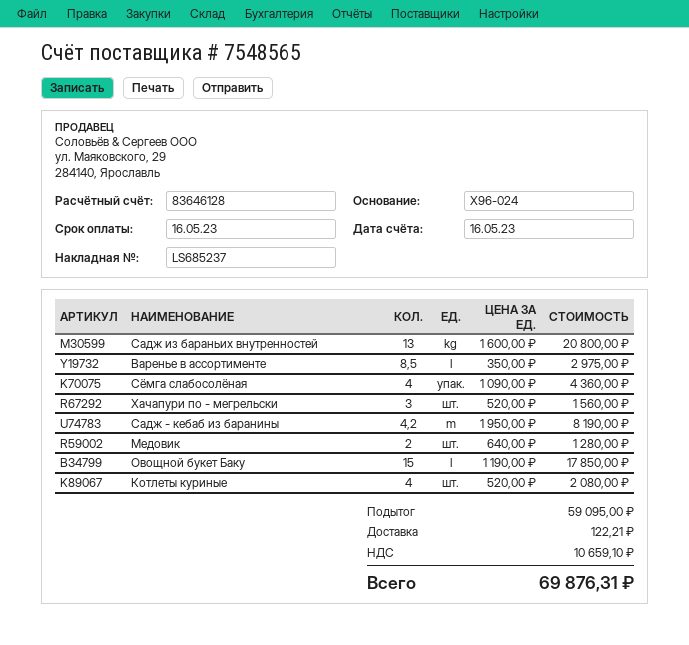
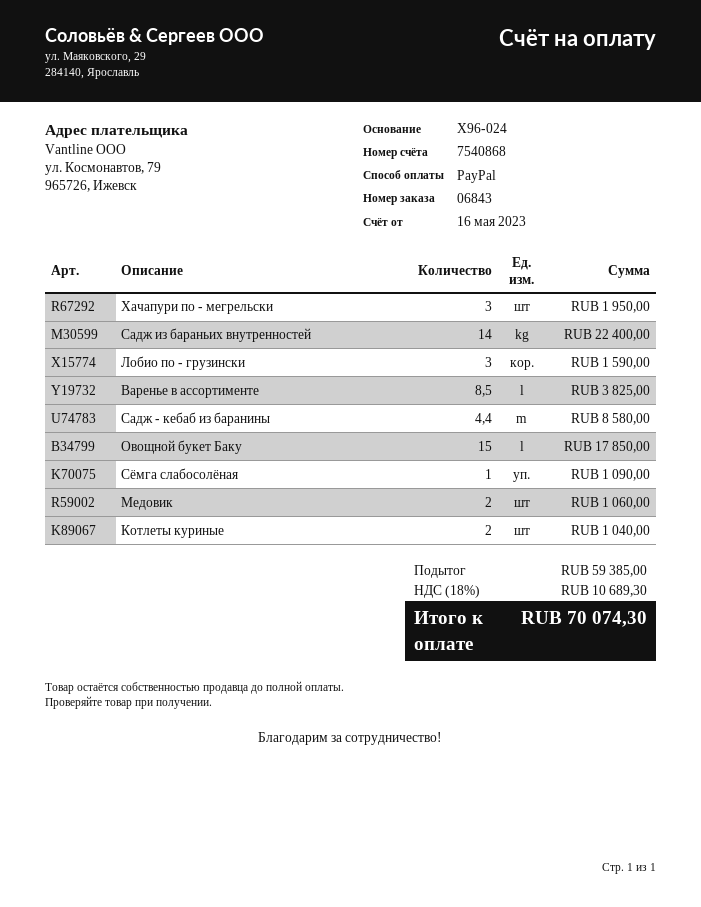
invoice number: 7548565 -> 7540868
Садж из бараньих внутренностей: 13 for 20800.00 -> 14 for 22400.00
Варенье в ассортименте: 8.5 for 2975.00 -> 8.5 for 3825.00
Сёмга слабосолёная: 4 for 4360.00 -> 1 for 1090.00
Хачапури по - мегрельски: 3 for 1560.00 -> 3 for 1950.00
Садж - кебаб из баранины: 4.2 for 8190.00 -> 4.4 for 8580.00
Медовик: 2 for 1280.00 -> 2 for 1060.00
Котлеты куриные: 4 for 2080.00 -> 2 for 1040.00
Лобио по - грузински: none -> 3 for 1590.00
subtotal: 59095.00 -> 59385.00
shipping: 122.21 -> none
tax: 10659.10 -> 10689.30
total: 69876.31 -> 70074.30

